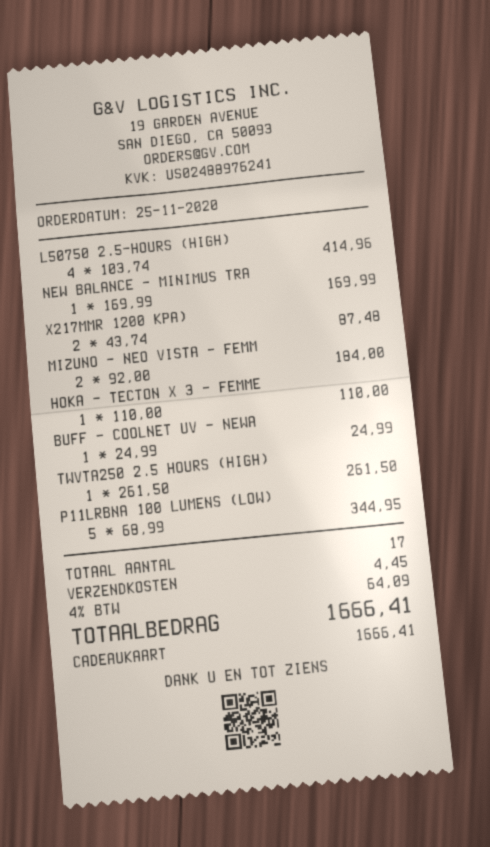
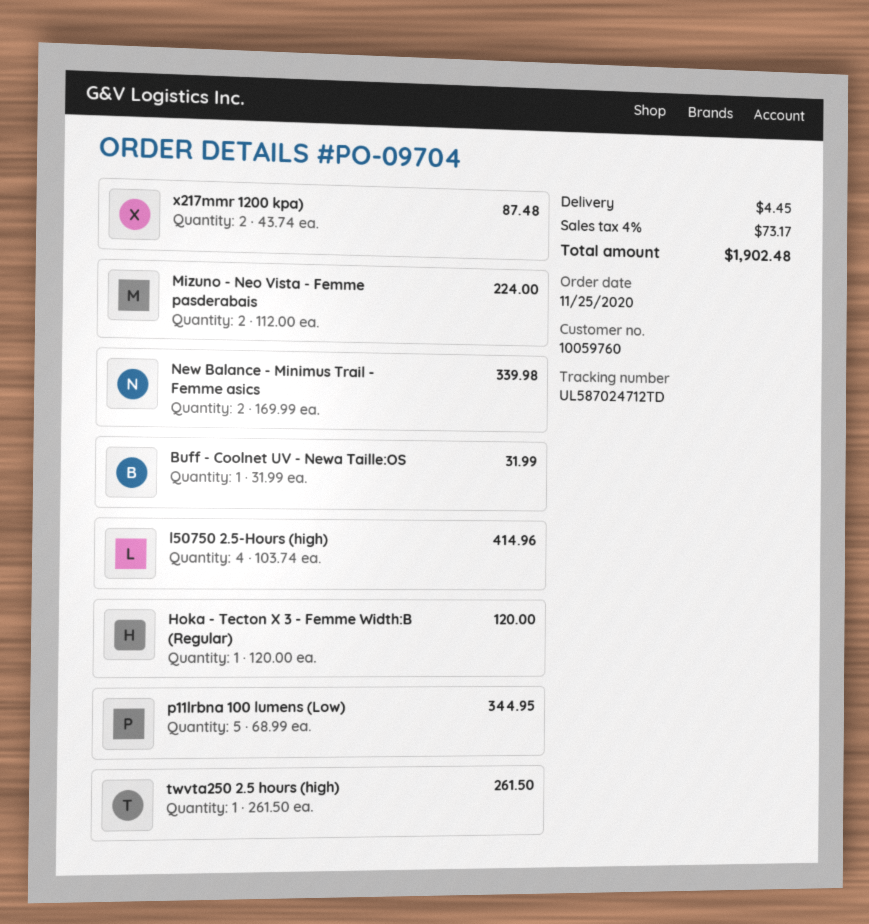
NEW BALANCE - MINIMUS TRA: 1 x 169.99 = 169.99 -> 2 x 169.99 = 339.98
MIZUNO - NEO VISTA - FEMM: 2 x 92.00 = 184.00 -> 2 x 112.00 = 224.00
HOKA - TECTON X 3 - FEMME: 1 x 110.00 = 110.00 -> 1 x 120.00 = 120.00
BUFF - COOLNET UV - NEWA: 1 x 24.99 = 24.99 -> 1 x 31.99 = 31.99
tax: 4% = 64.09 -> 4% = 73.17
total: 1666.41 -> 1902.48

